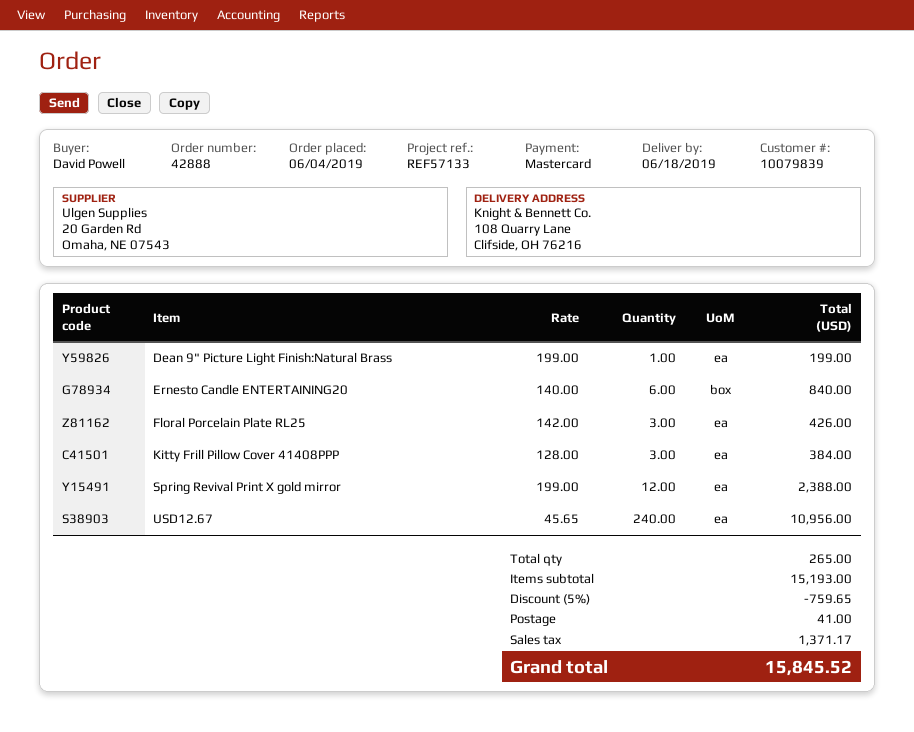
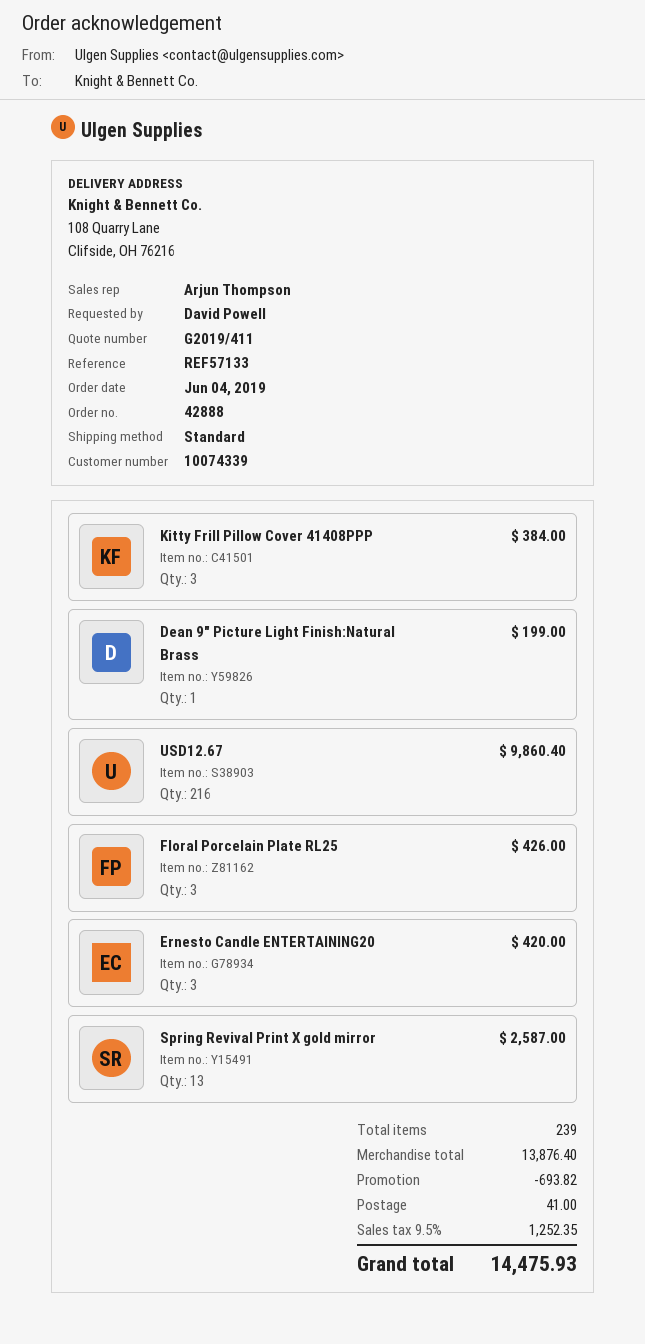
customer number: 10079839 -> 10074339
Ernesto Candle ENTERTAINING20: 6 for 840.00 -> 3 for 420.00
Spring Revival Print X gold mirror: 12 for 2388.00 -> 13 for 2587.00
USD12.67: 240 for 10956.00 -> 216 for 9860.40
total quantity: 265 -> 239
subtotal: 15193.00 -> 13876.40
discount: 759.65 -> 693.82
tax: 1371.17 -> 1252.35
total: 15845.52 -> 14475.93

